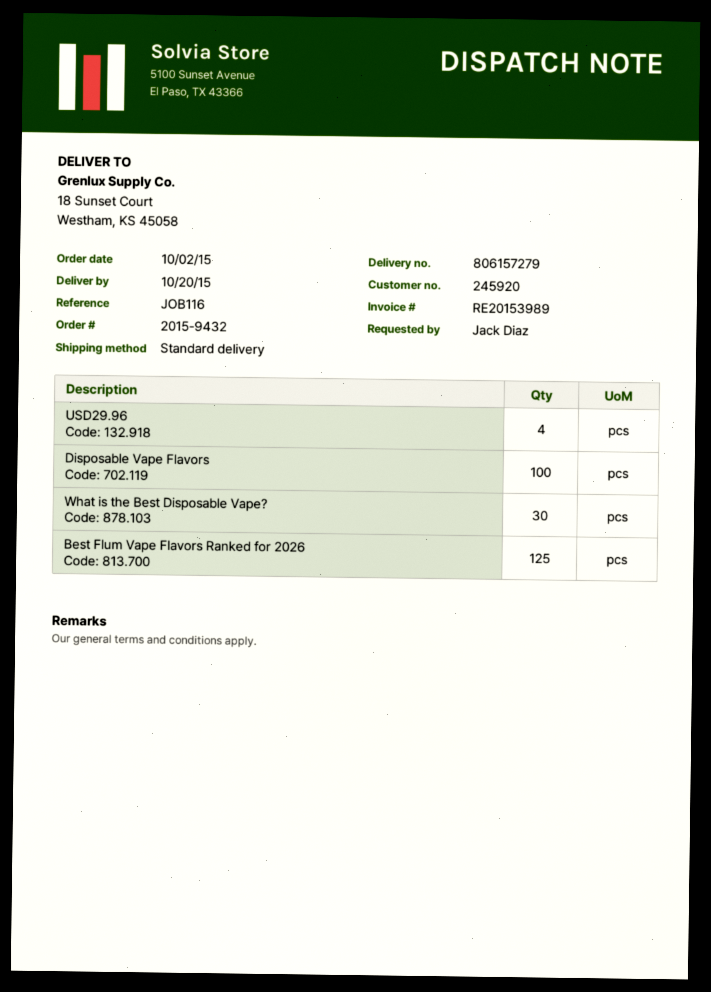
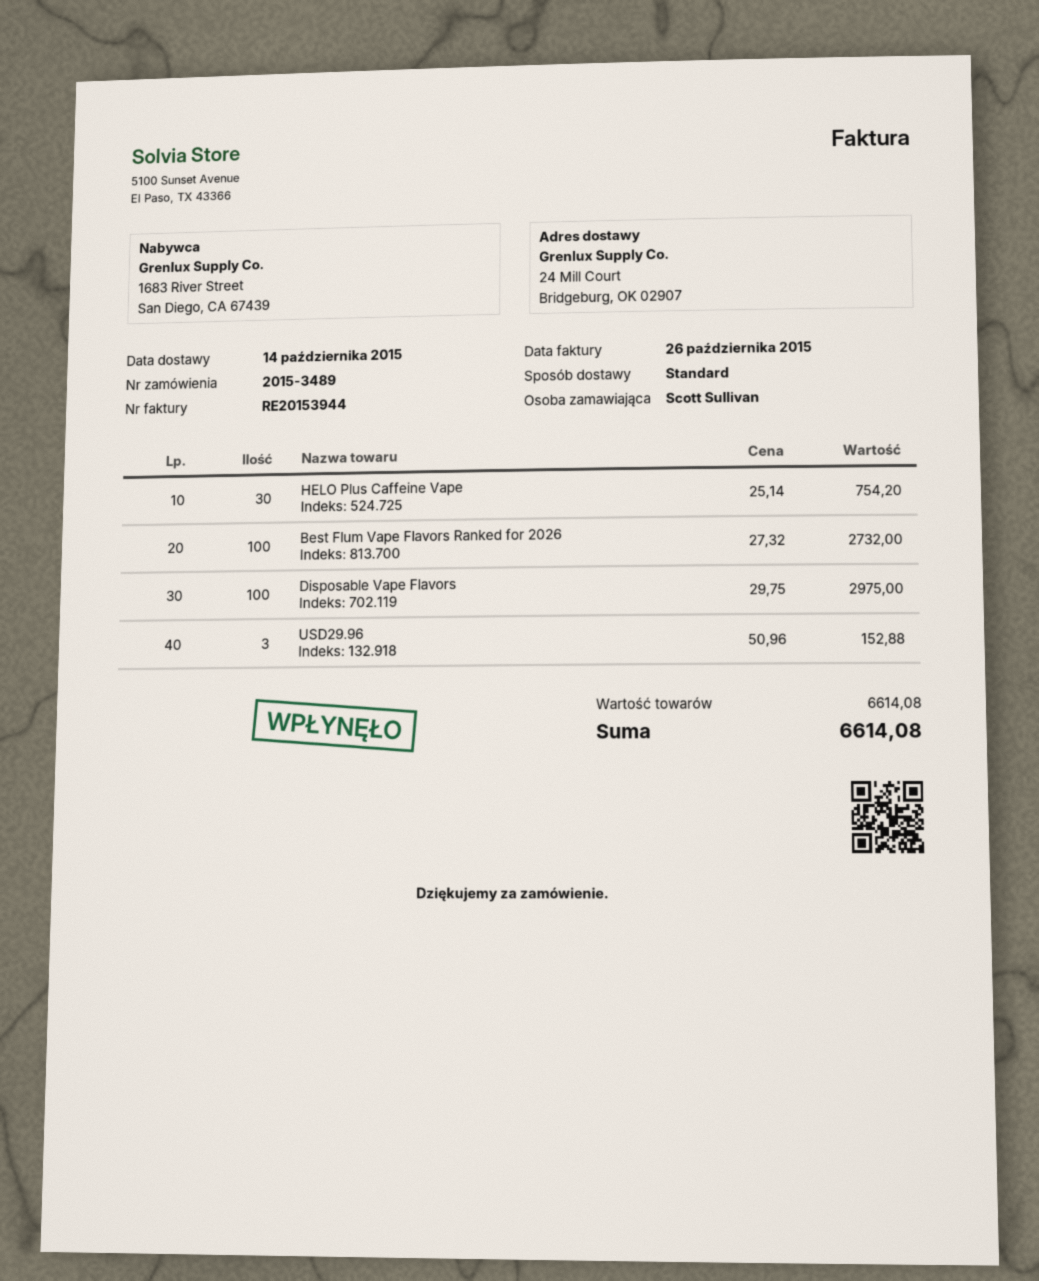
order number: 2015-9432 -> 2015-3489
delivery date: 2015-10-20 -> 2015-10-14
invoice number: RE20153989 -> RE20153944
ordered by: Jack Diaz -> Scott Sullivan
ship to: 18 Sunset Court, Westham, KS 45058 -> 24 Mill Court, Bridgeburg, OK 02907
USD29.96: 4 -> 3
What is the Best Disposable Vape?: 30 -> none
Best Flum Vape Flavors Ranked for 2026: 125 -> 100
HELO Plus Caffeine Vape: none -> 30

